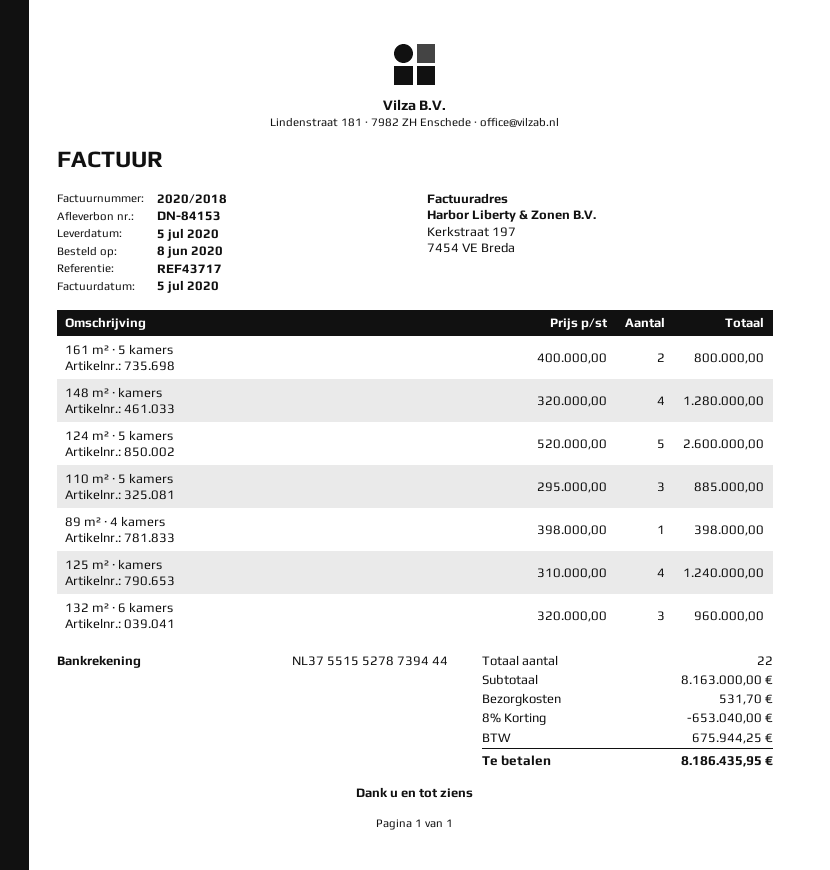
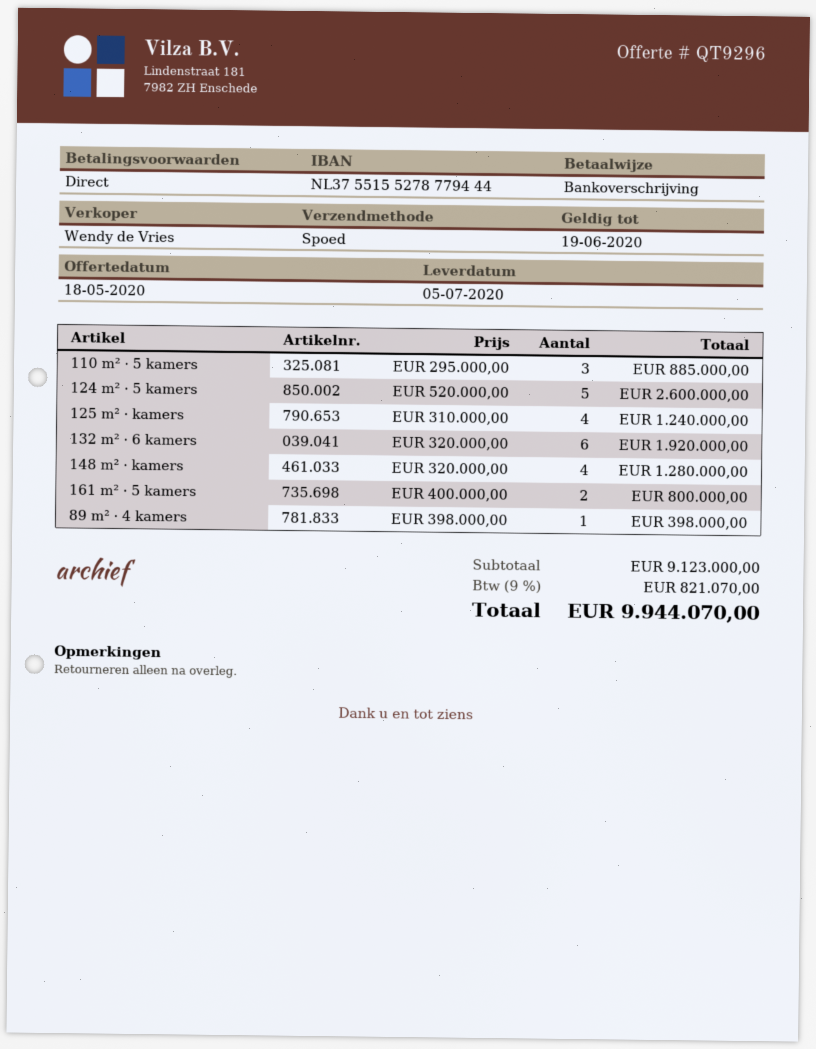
bank account: NL3755155278739444 -> NL3755155278779444
132 m² · 6 kamers: 3 x 320000.00 = 960000.00 -> 6 x 320000.00 = 1920000.00
subtotal: 8163000.00 -> 9123000.00
discount: 8% = 653040.00 -> none
shipping: 531.70 -> none
tax: 675944.25 -> 821070.00
total: 8186435.95 -> 9944070.00

